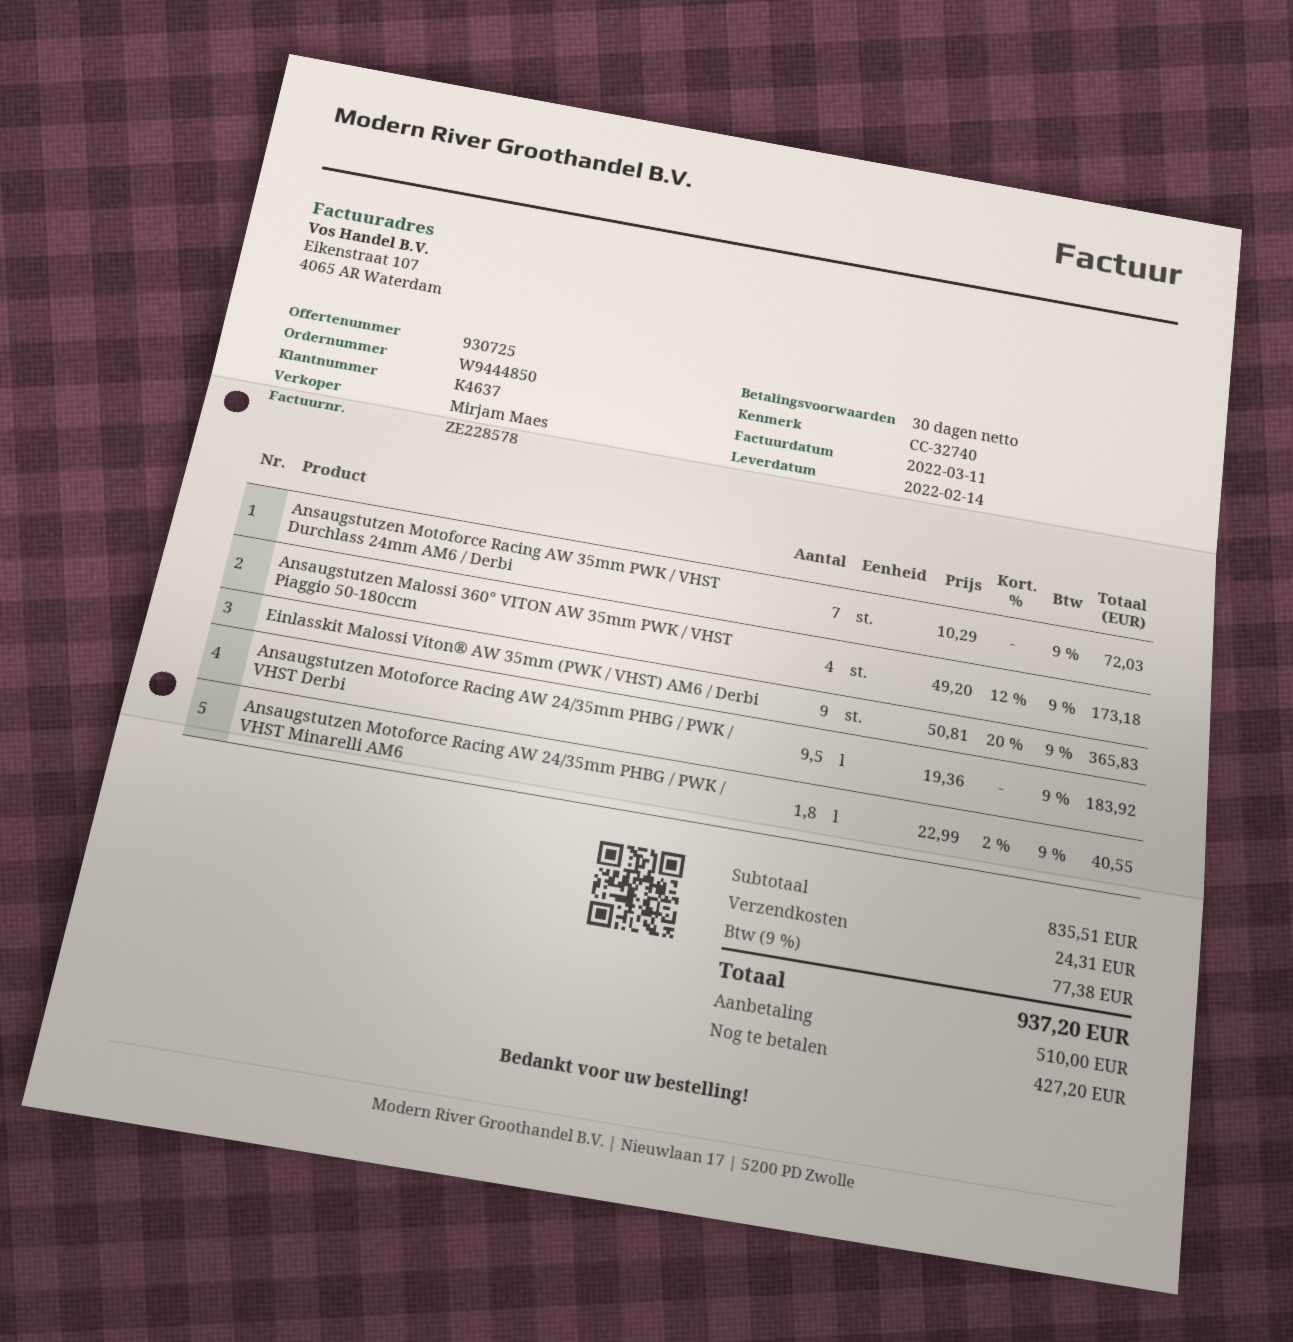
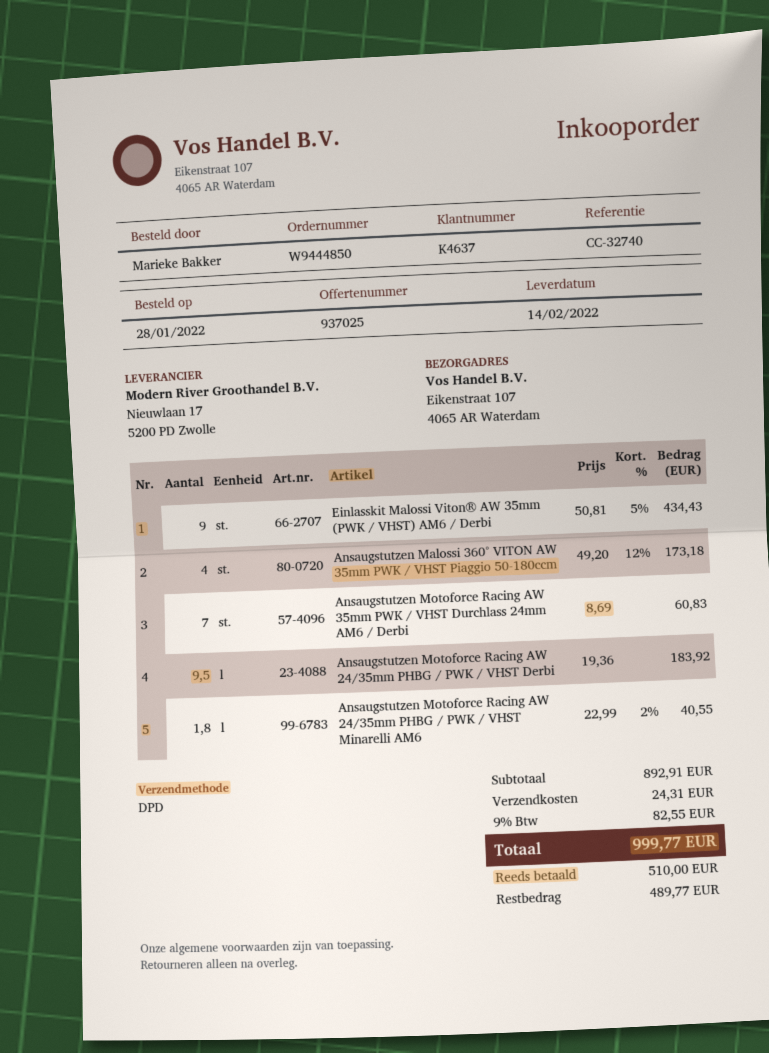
quote number: 930725 -> 937025
Ansaugstutzen Motoforce Racing AW 35mm PWK / VHST Durchlass 24mm AM6 / Derbi: 7 x 10.29 = 72.03 -> 7 x 8.69 = 60.83
Einlasskit Malossi Viton® AW 35mm (PWK / VHST) AM6 / Derbi: 9 x 50.81 - 20% = 365.83 -> 9 x 50.81 - 5% = 434.43
subtotal: 835.51 -> 892.91
tax: 9% = 77.38 -> 9% = 82.55
total: 937.20 -> 999.77
balance: 427.20 -> 489.77

